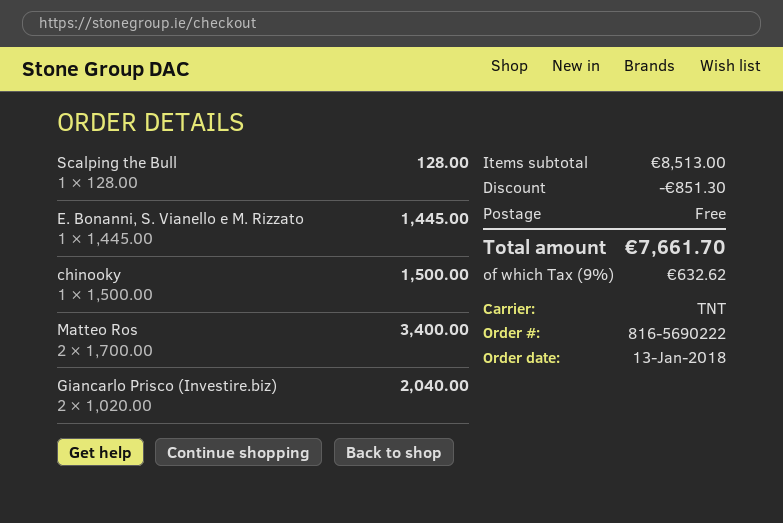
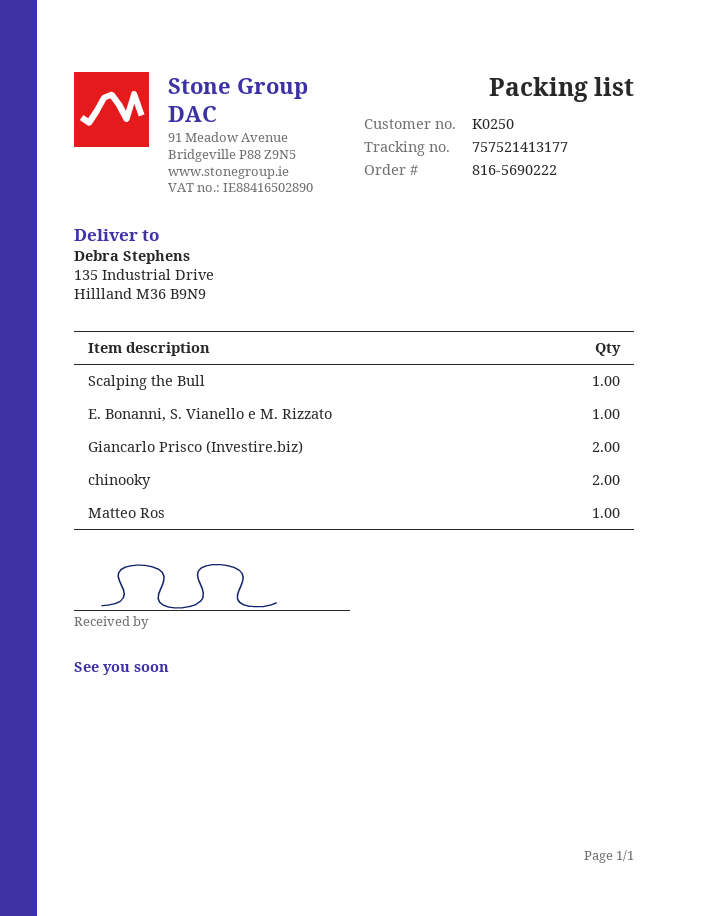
chinooky: 1 -> 2
Matteo Ros: 2 -> 1

